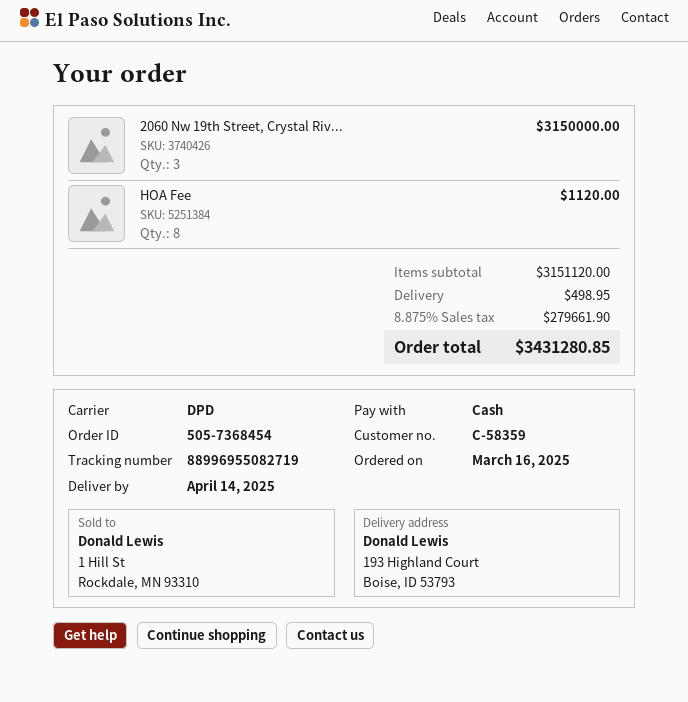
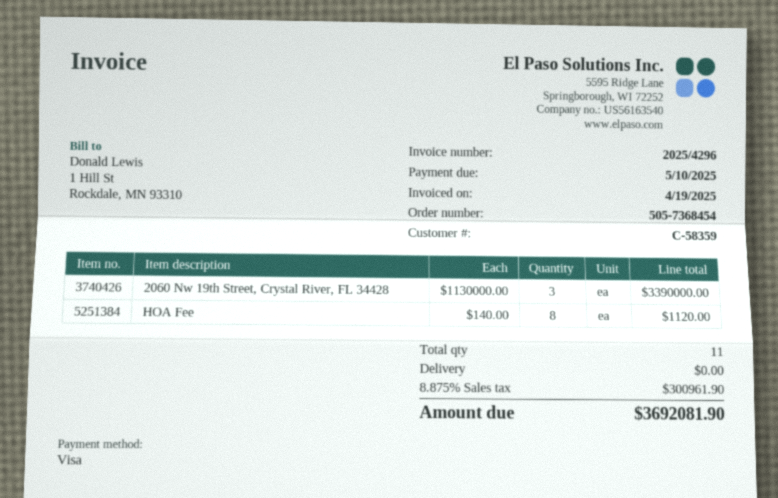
payment method: cash -> Visa
2060 Nw 19th Street, Crystal Riv...: 3 for 3150000.00 -> 3 for 3390000.00
shipping: 498.95 -> 0.00
tax: 8.875% = 279661.90 -> 8.875% = 300961.90
total: 3431280.85 -> 3692081.90

